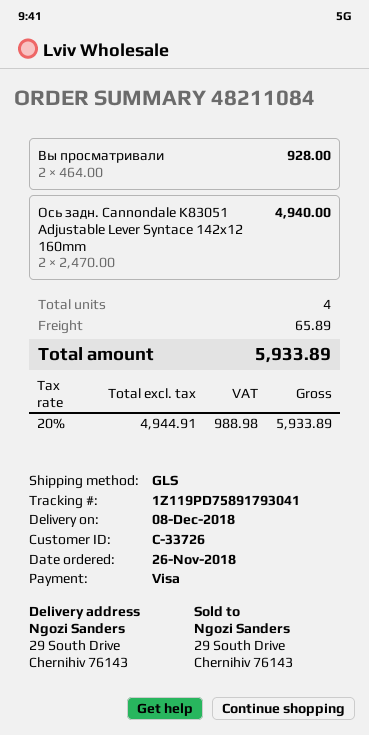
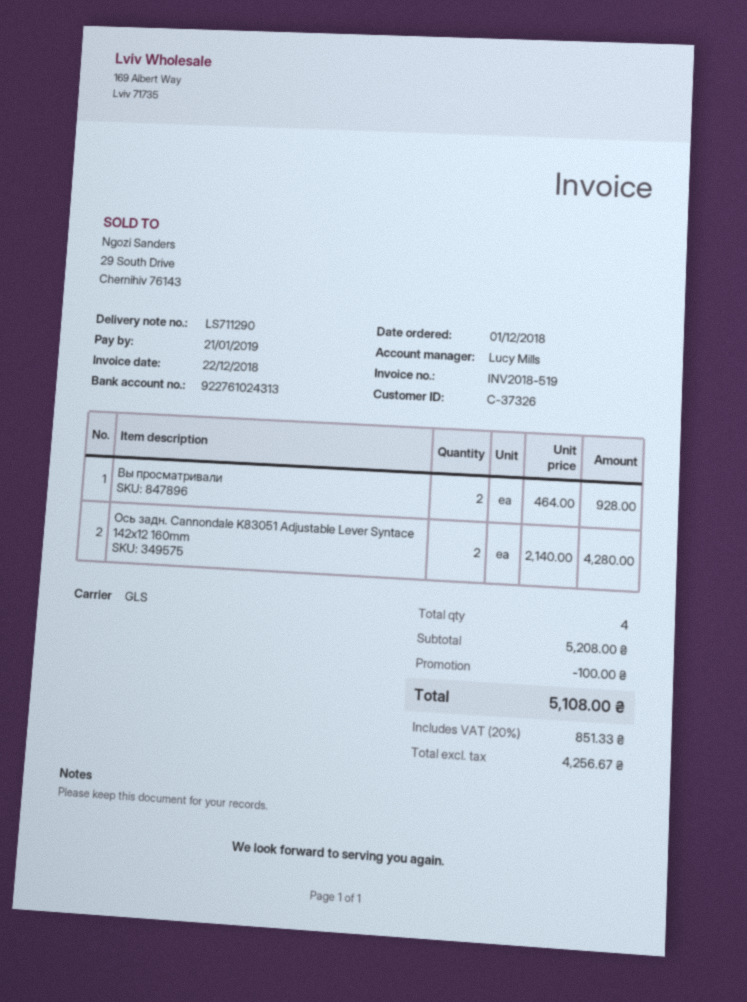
order date: 2018-11-26 -> 2018-12-01
customer number: C-33726 -> C-37326
Ось задн. Cannondale K83051 Adjustable Lever Syntace 142x12 160mm: 2 x 2470.00 = 4940.00 -> 2 x 2140.00 = 4280.00
discount: none -> 100.00
shipping: 65.89 -> none
net: 4944.91 -> 4256.67
tax: 20% = 988.98 -> 20% = 851.33
total: 5933.89 -> 5108.00

